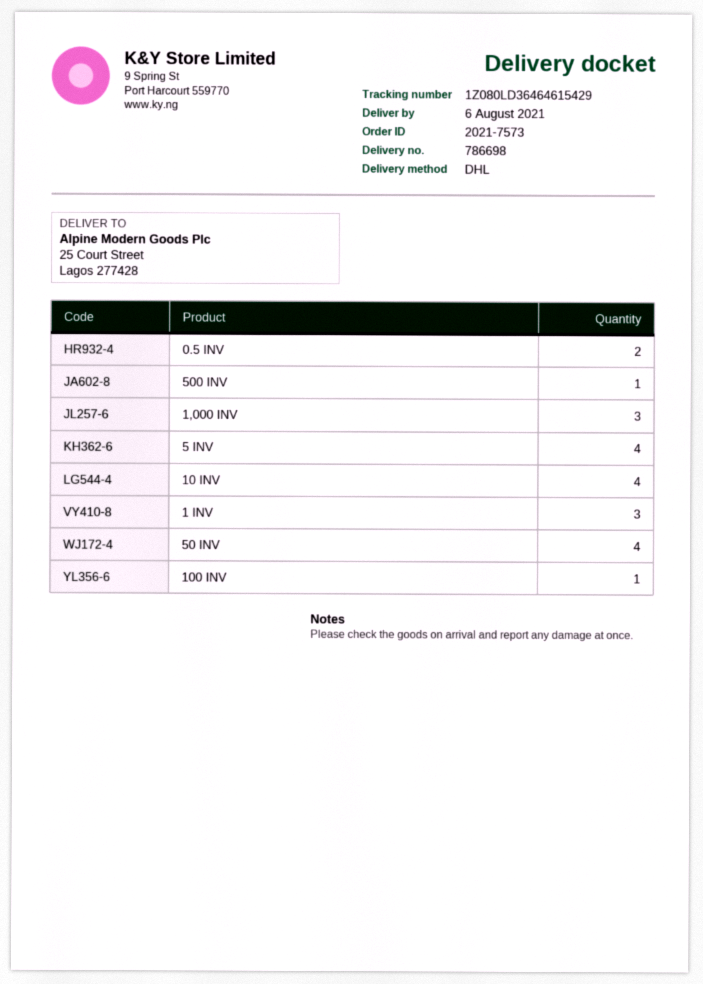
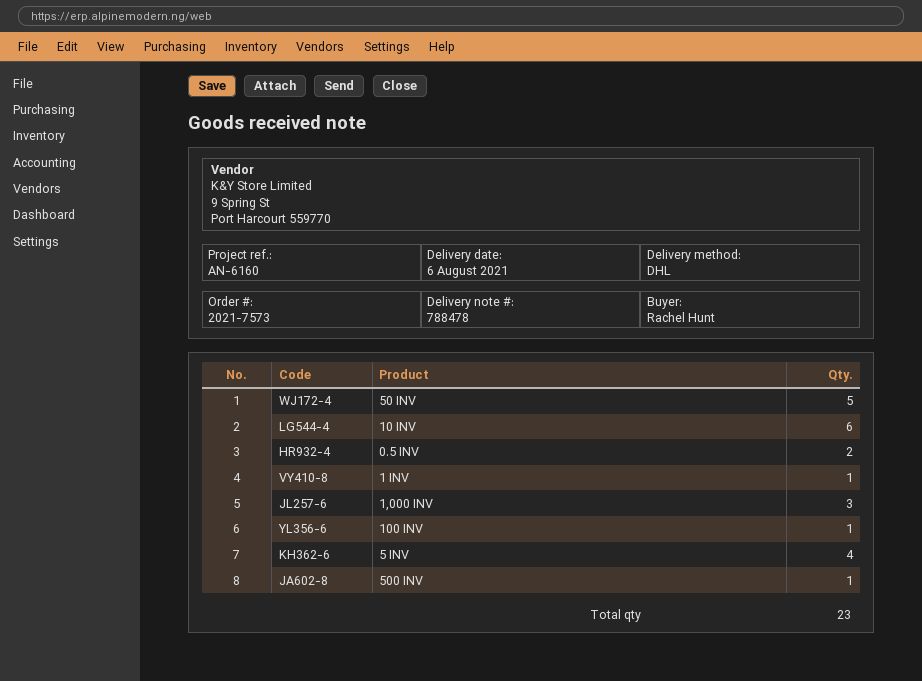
delivery note number: 786698 -> 788478
10 INV: 4 -> 6
1 INV: 3 -> 1
50 INV: 4 -> 5

